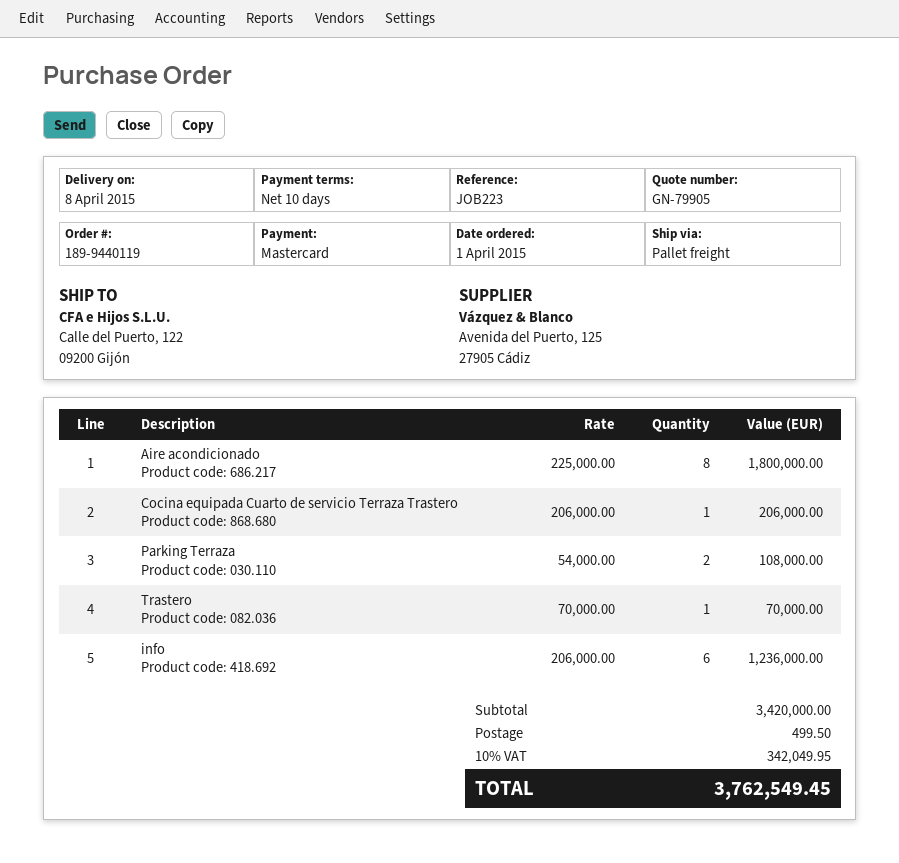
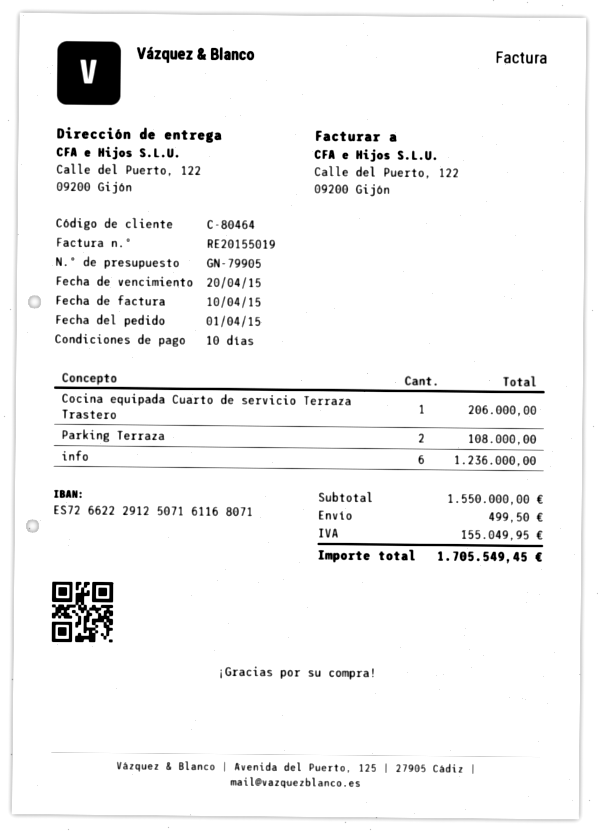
Aire acondicionado: 8 for 1800000.00 -> none
Trastero: 1 for 70000.00 -> none
subtotal: 3420000.00 -> 1550000.00
tax: 342049.95 -> 155049.95
total: 3762549.45 -> 1705549.45

